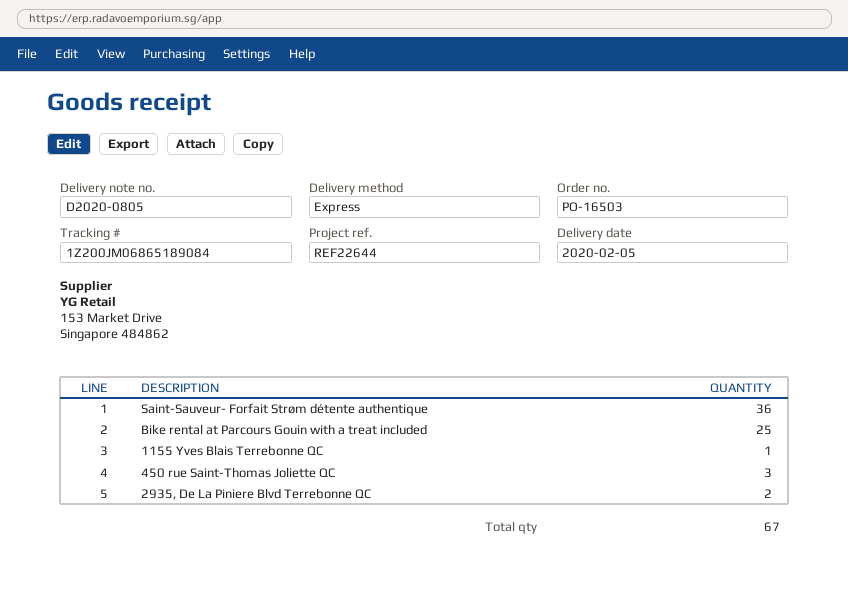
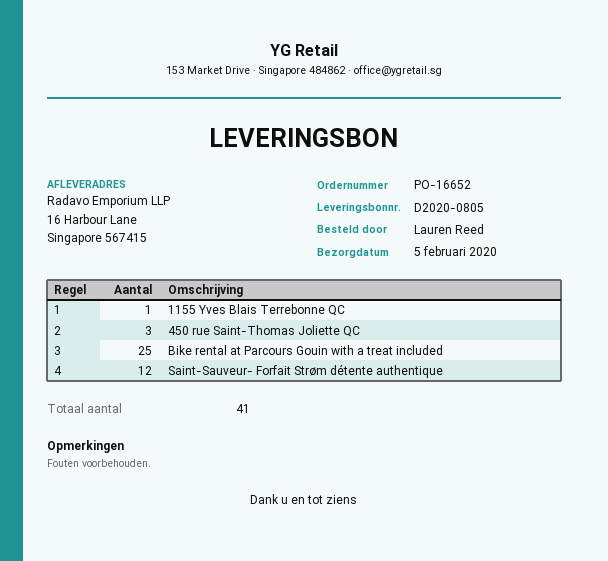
order number: PO-16503 -> PO-16652
Saint-Sauveur- Forfait Strøm détente authentique: 36 -> 12
2935, De La Piniere Blvd Terrebonne QC: 2 -> none
total quantity: 67 -> 41

